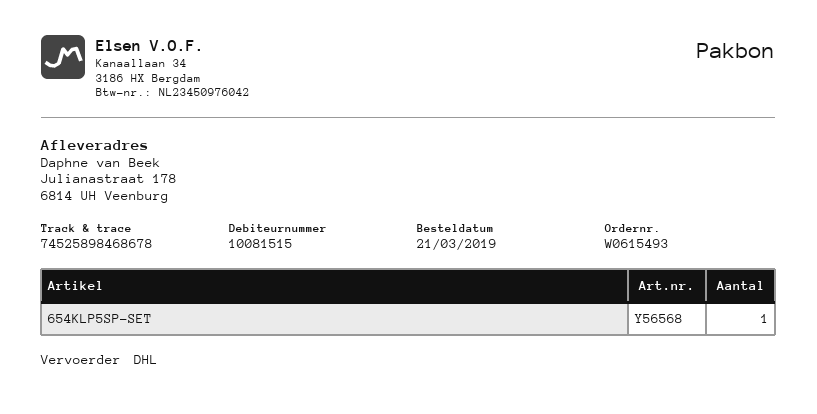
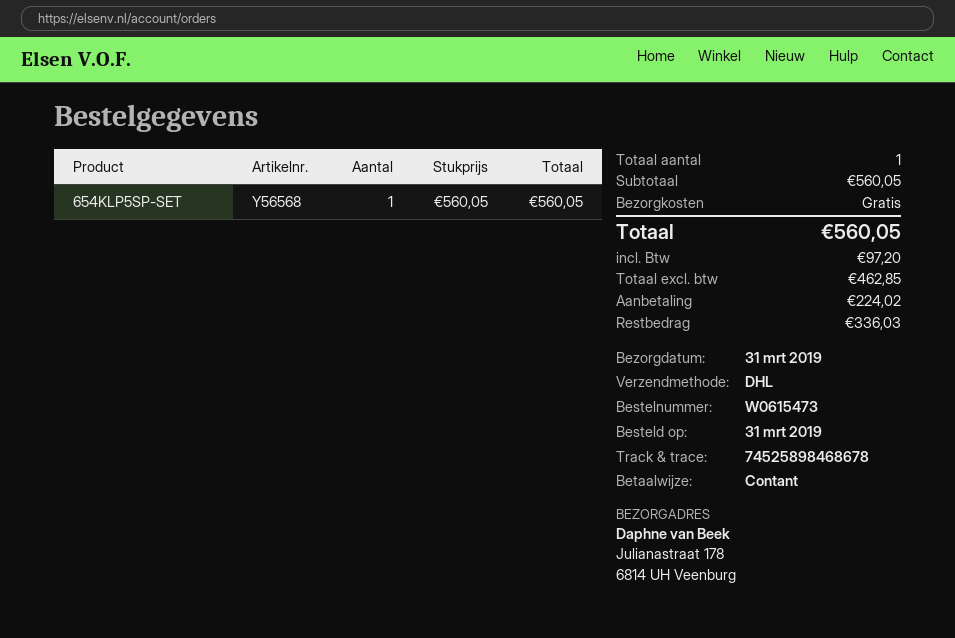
order number: W0615493 -> W0615473
order date: 2019-03-21 -> 2019-03-31

